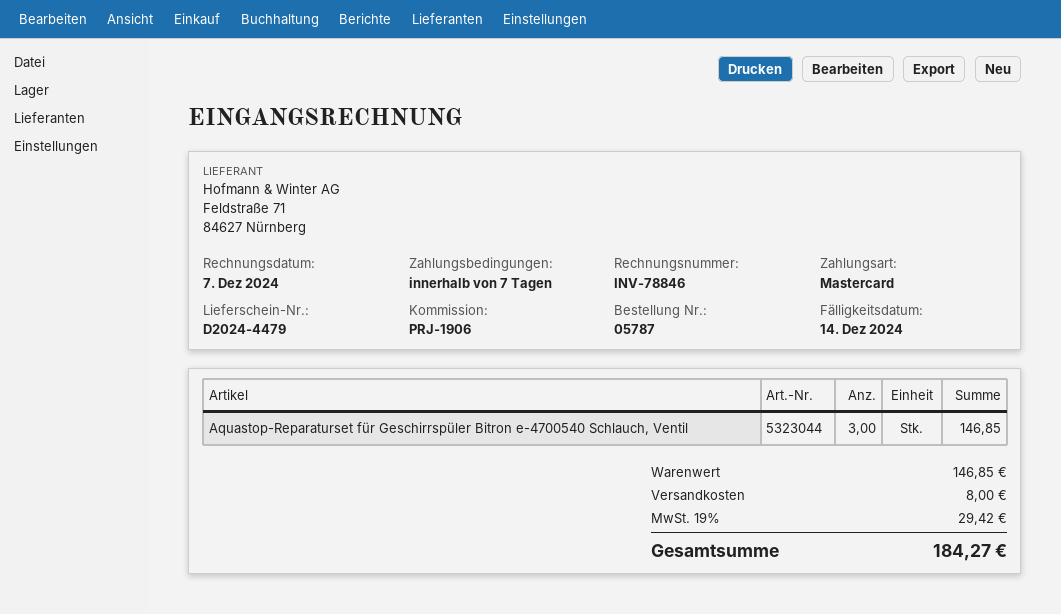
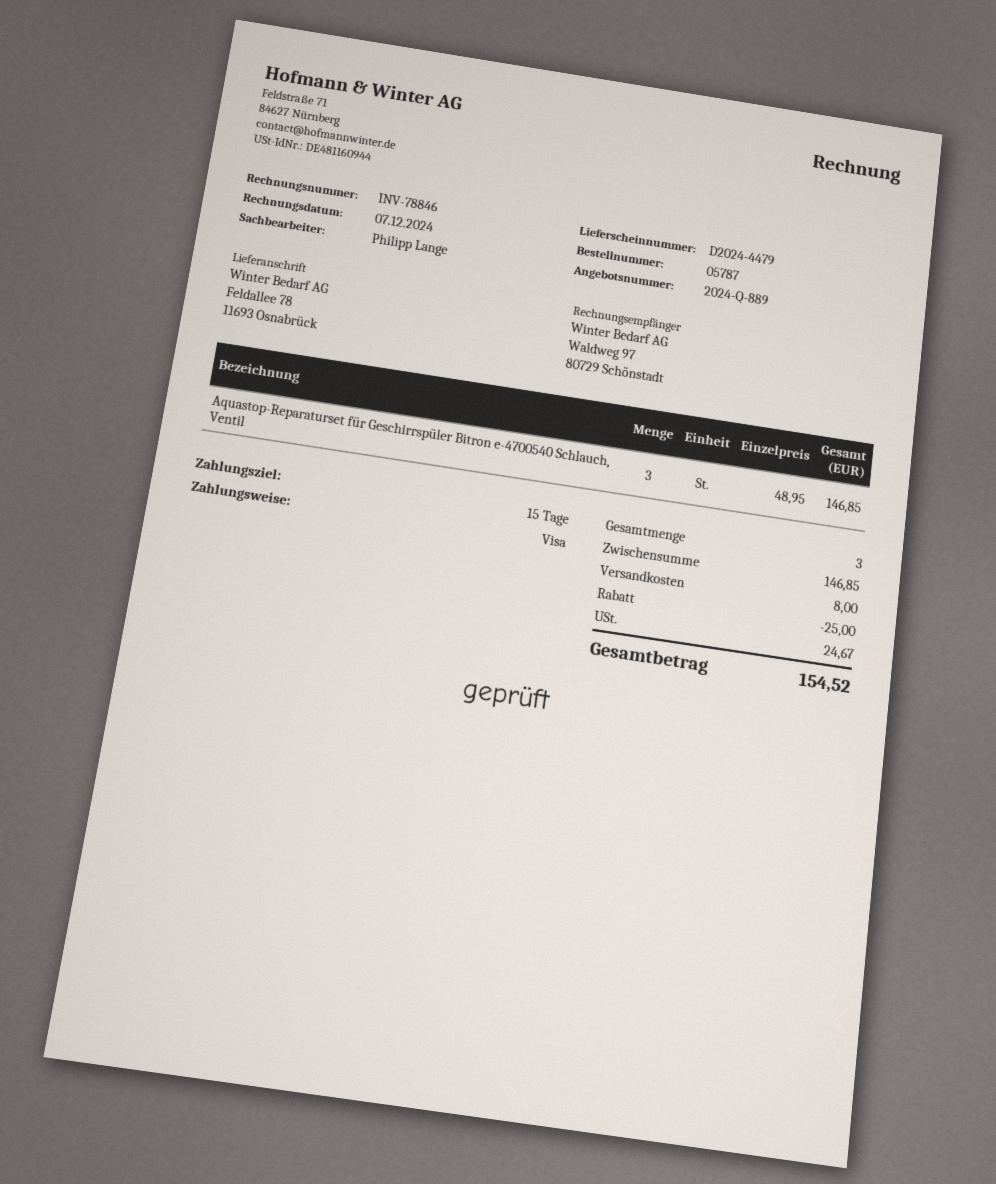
payment terms: 7 days -> 15 days
payment method: Mastercard -> Visa
discount: none -> 25.00
tax: 29.42 -> 24.67
total: 184.27 -> 154.52

